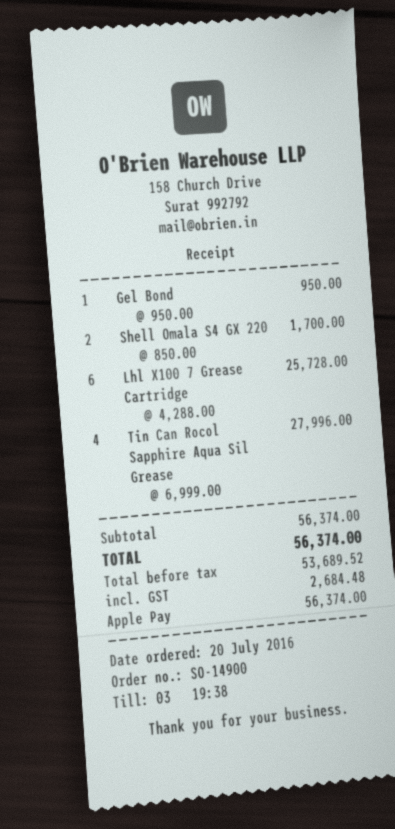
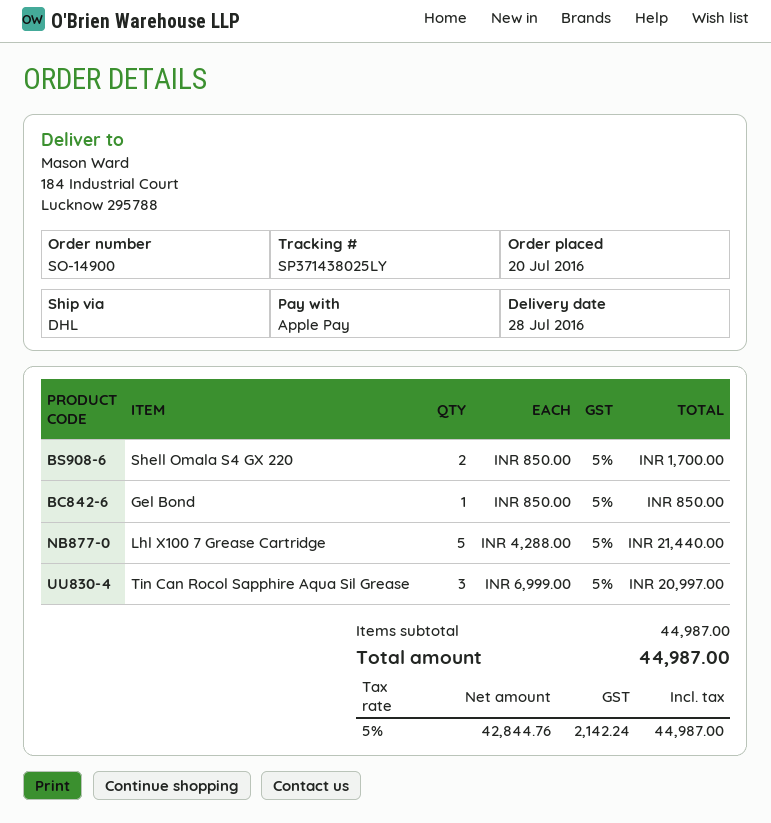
Gel Bond: 1 x 950.00 = 950.00 -> 1 x 850.00 = 850.00
Lhl X100 7 Grease Cartridge: 6 x 4288.00 = 25728.00 -> 5 x 4288.00 = 21440.00
Tin Can Rocol Sapphire Aqua Sil Grease: 4 x 6999.00 = 27996.00 -> 3 x 6999.00 = 20997.00
subtotal: 56374.00 -> 44987.00
net: 53689.52 -> 42844.76
tax: 2684.48 -> 2142.24
total: 56374.00 -> 44987.00

